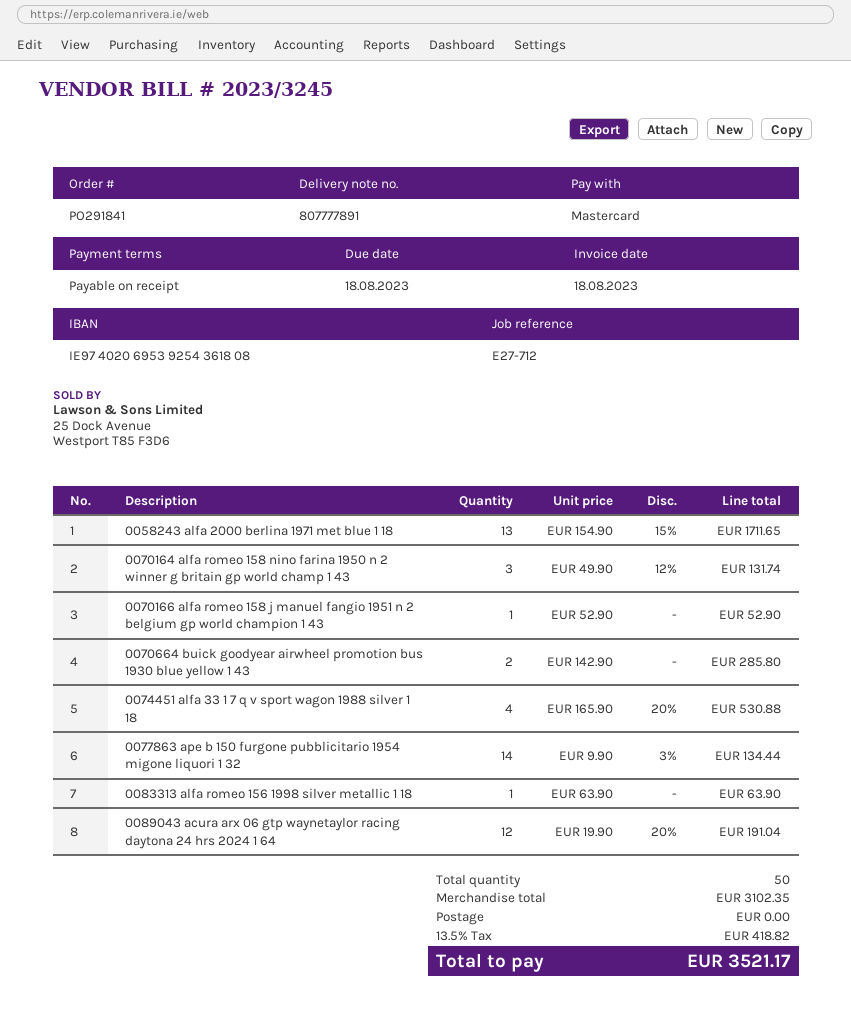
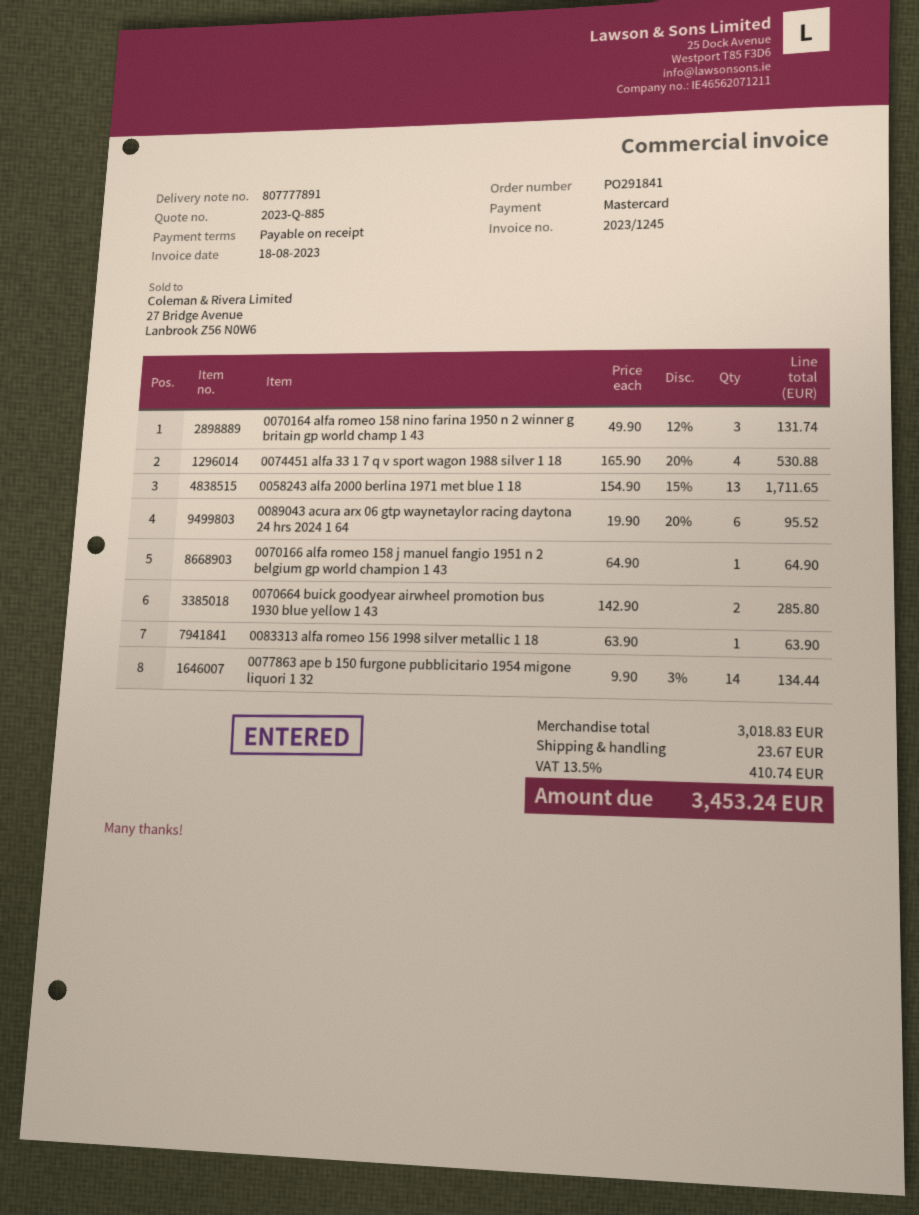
invoice number: 2023/3245 -> 2023/1245
0070166 alfa romeo 158 j manuel fangio 1951 n 2 belgium gp world champion 1 43: 1 x 52.90 = 52.90 -> 1 x 64.90 = 64.90
0089043 acura arx 06 gtp waynetaylor racing daytona 24 hrs 2024 1 64: 12 x 19.90 - 20% = 191.04 -> 6 x 19.90 - 20% = 95.52
subtotal: 3102.35 -> 3018.83
shipping: 0.00 -> 23.67
tax: 13.5% = 418.82 -> 13.5% = 410.74
total: 3521.17 -> 3453.24

